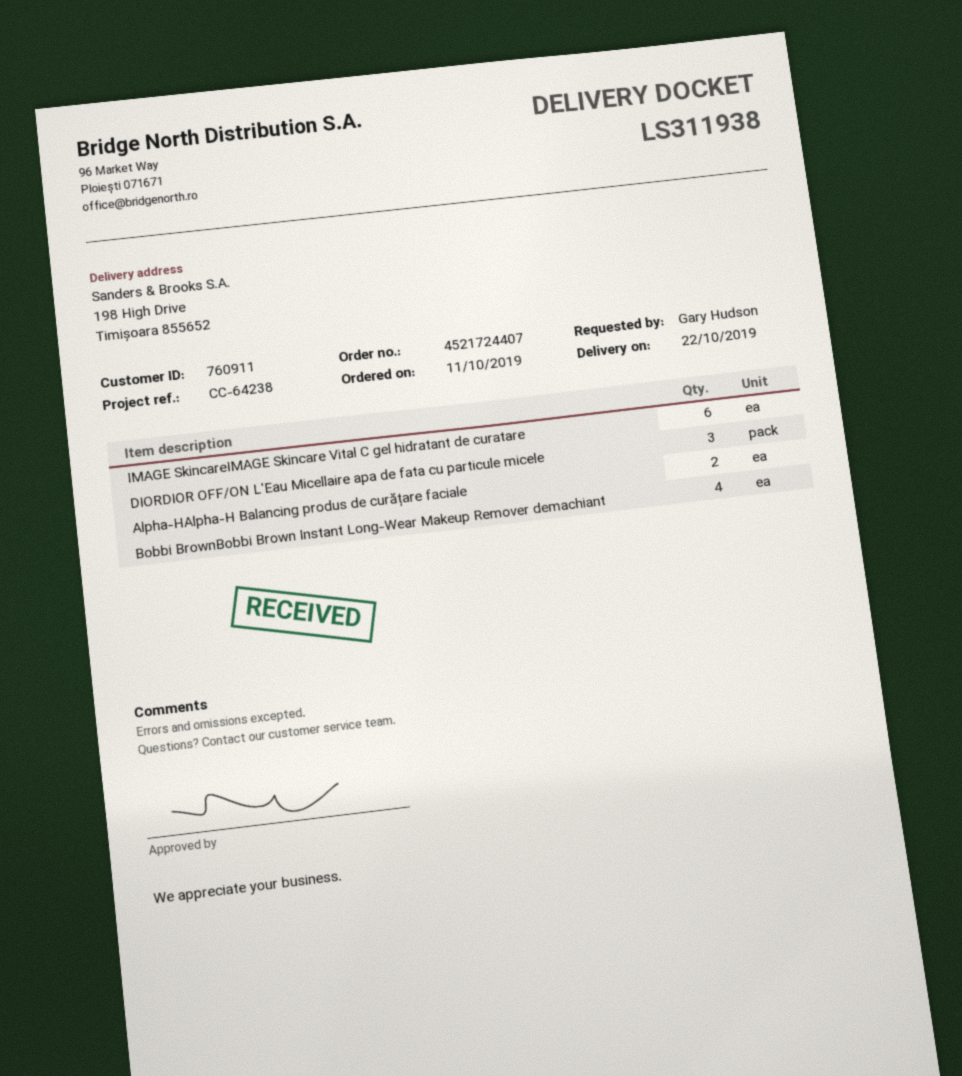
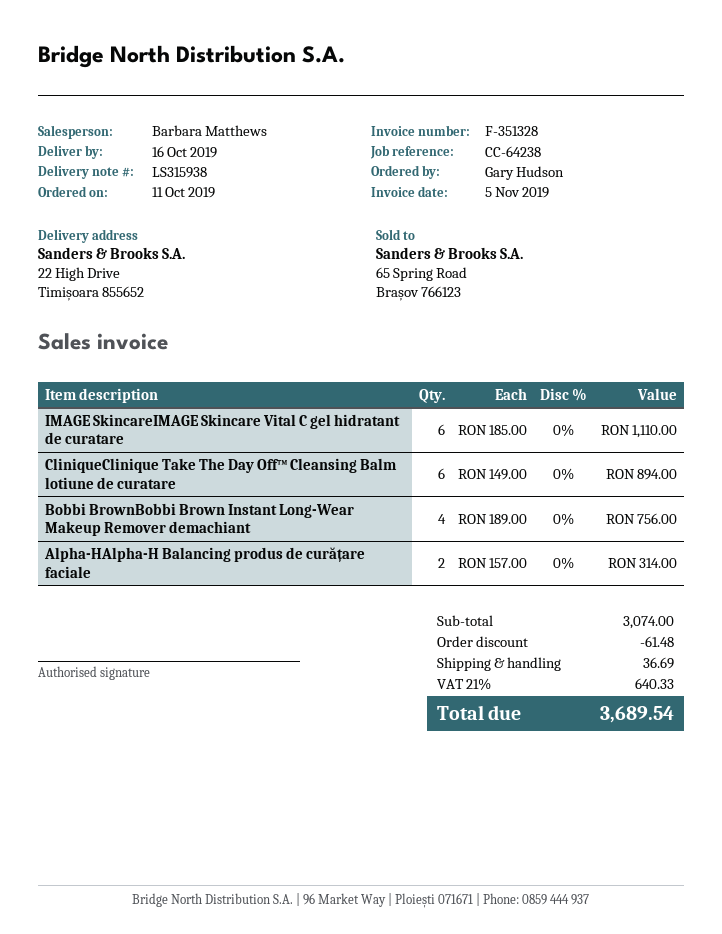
delivery note number: LS311938 -> LS315938
delivery date: 2019-10-22 -> 2019-10-16
ship to: 198 High Drive, Timișoara 855652 -> 22 High Drive, Timișoara 855652
DIORDIOR OFF/ON L'Eau Micellaire apa de fata cu particule micele: 3 -> none
CliniqueClinique Take The Day Off™ Cleansing Balm lotiune de curatare: none -> 6

